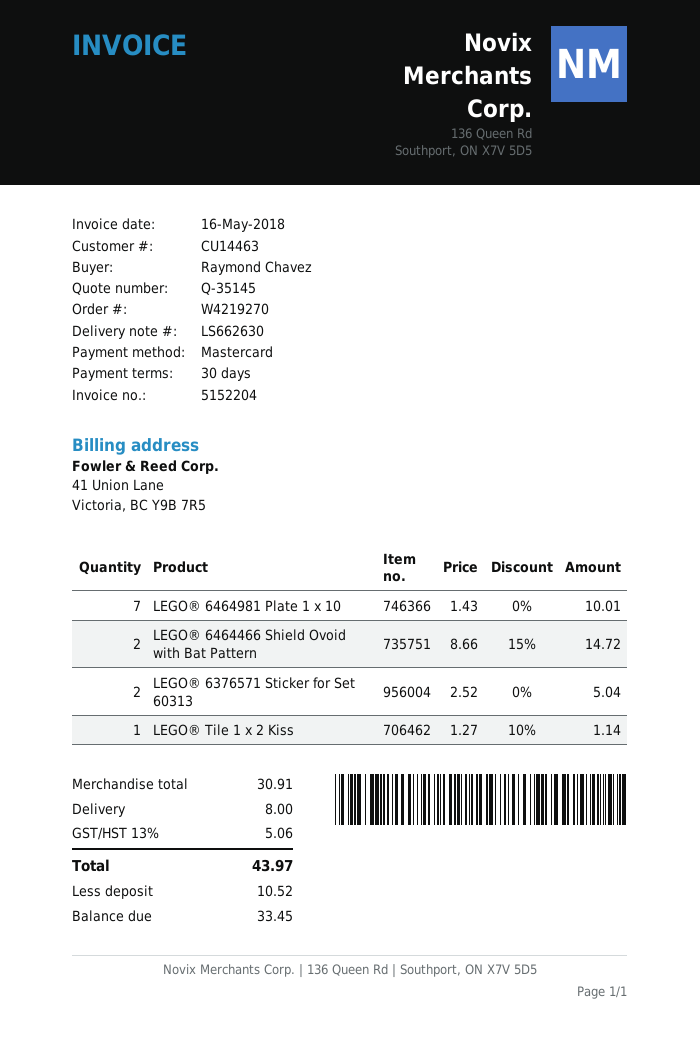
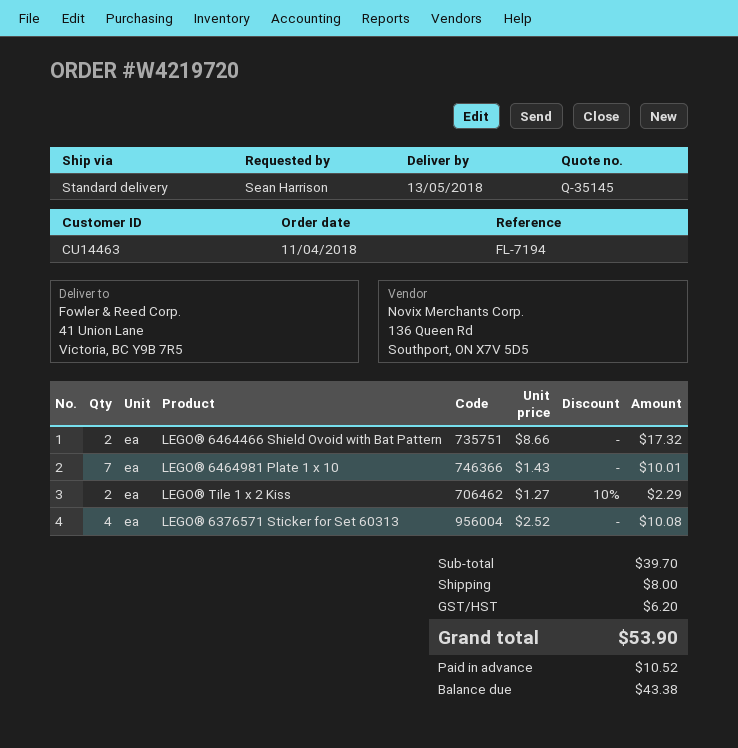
order number: W4219270 -> W4219720
ordered by: Raymond Chavez -> Sean Harrison
LEGO® 6464466 Shield Ovoid with Bat Pattern: 2 x 8.66 - 15% = 14.72 -> 2 x 8.66 = 17.32
LEGO® 6376571 Sticker for Set 60313: 2 x 2.52 = 5.04 -> 4 x 2.52 = 10.08
LEGO® Tile 1 x 2 Kiss: 1 x 1.27 - 10% = 1.14 -> 2 x 1.27 - 10% = 2.29
subtotal: 30.91 -> 39.70
tax: 5.06 -> 6.20
total: 43.97 -> 53.90
balance: 33.45 -> 43.38

